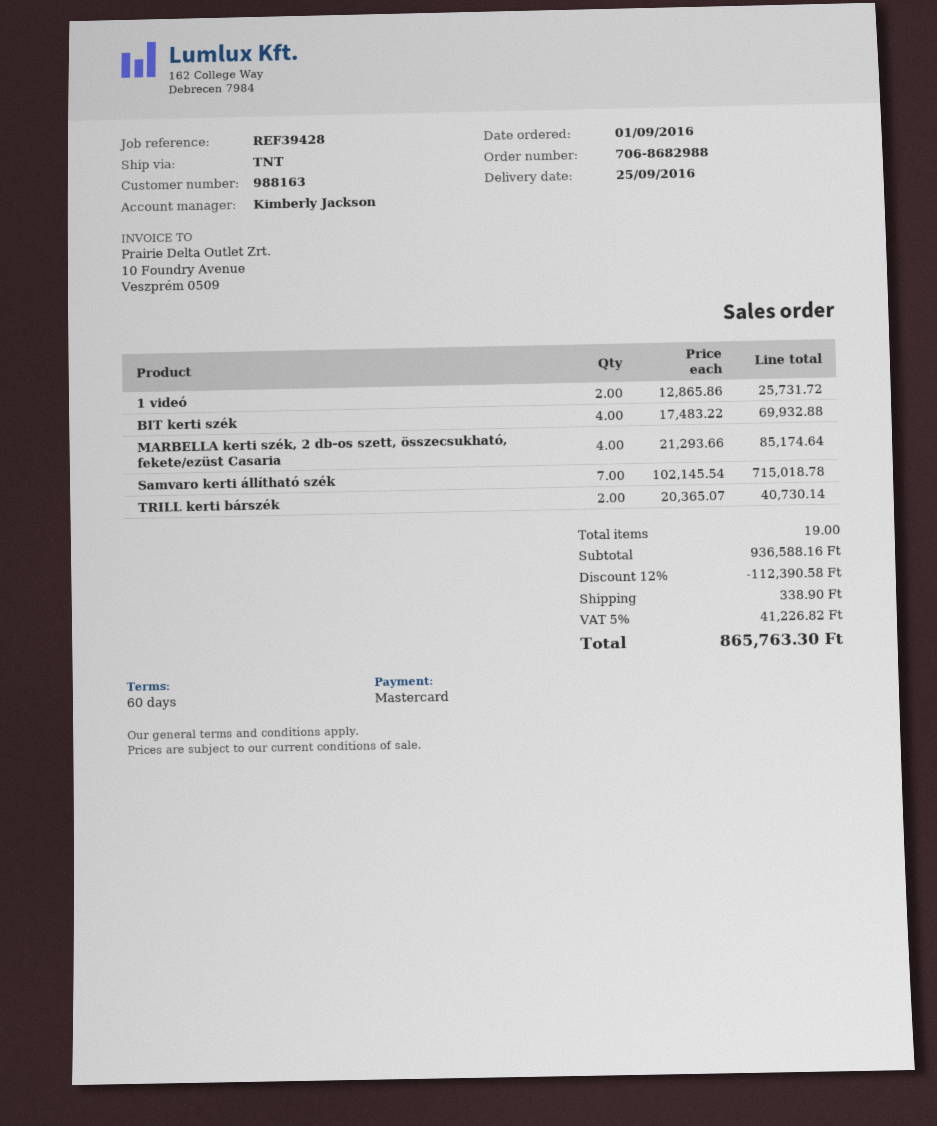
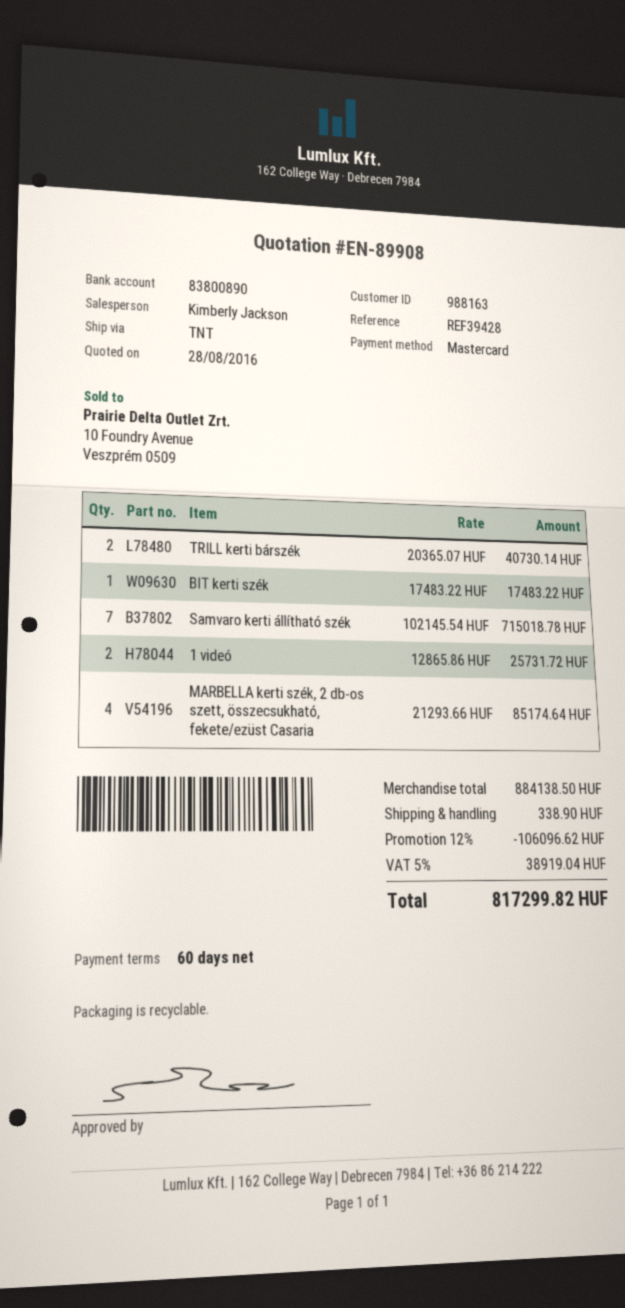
BIT kerti szék: 4 x 17483.22 = 69932.88 -> 1 x 17483.22 = 17483.22
subtotal: 936588.16 -> 884138.50
discount: 12% = 112390.58 -> 12% = 106096.62
tax: 5% = 41226.82 -> 5% = 38919.04
total: 865763.30 -> 817299.82

